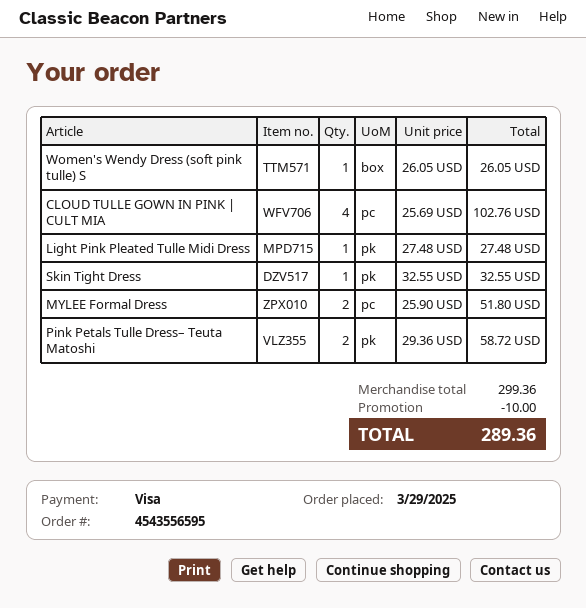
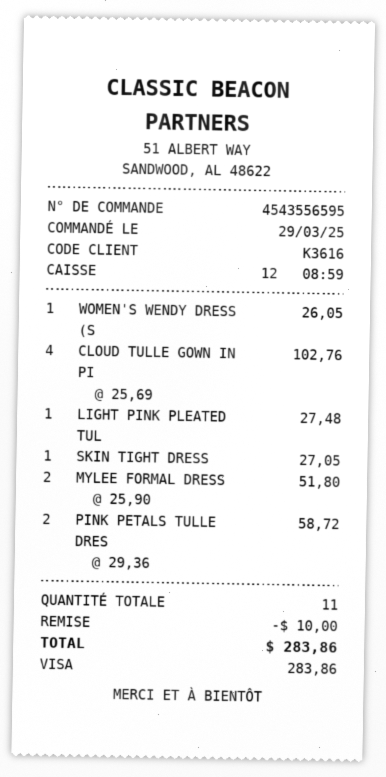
Skin Tight Dress: 1 x 32.55 = 32.55 -> 1 x 27.05 = 27.05
total: 289.36 -> 283.86

